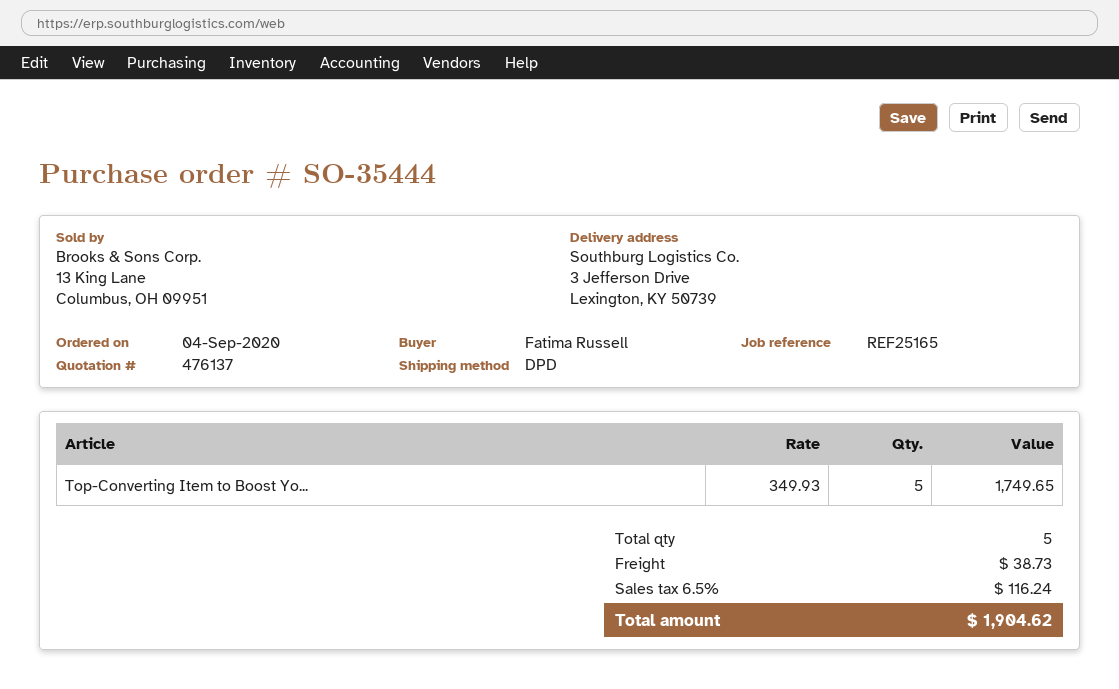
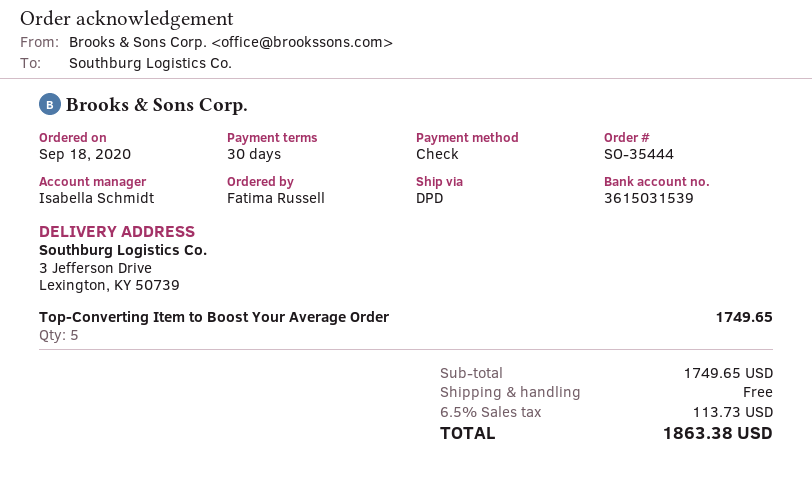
order date: 2020-09-04 -> 2020-09-18
shipping: 38.73 -> 0.00
tax: 6.5% = 116.24 -> 6.5% = 113.73
total: 1904.62 -> 1863.38

